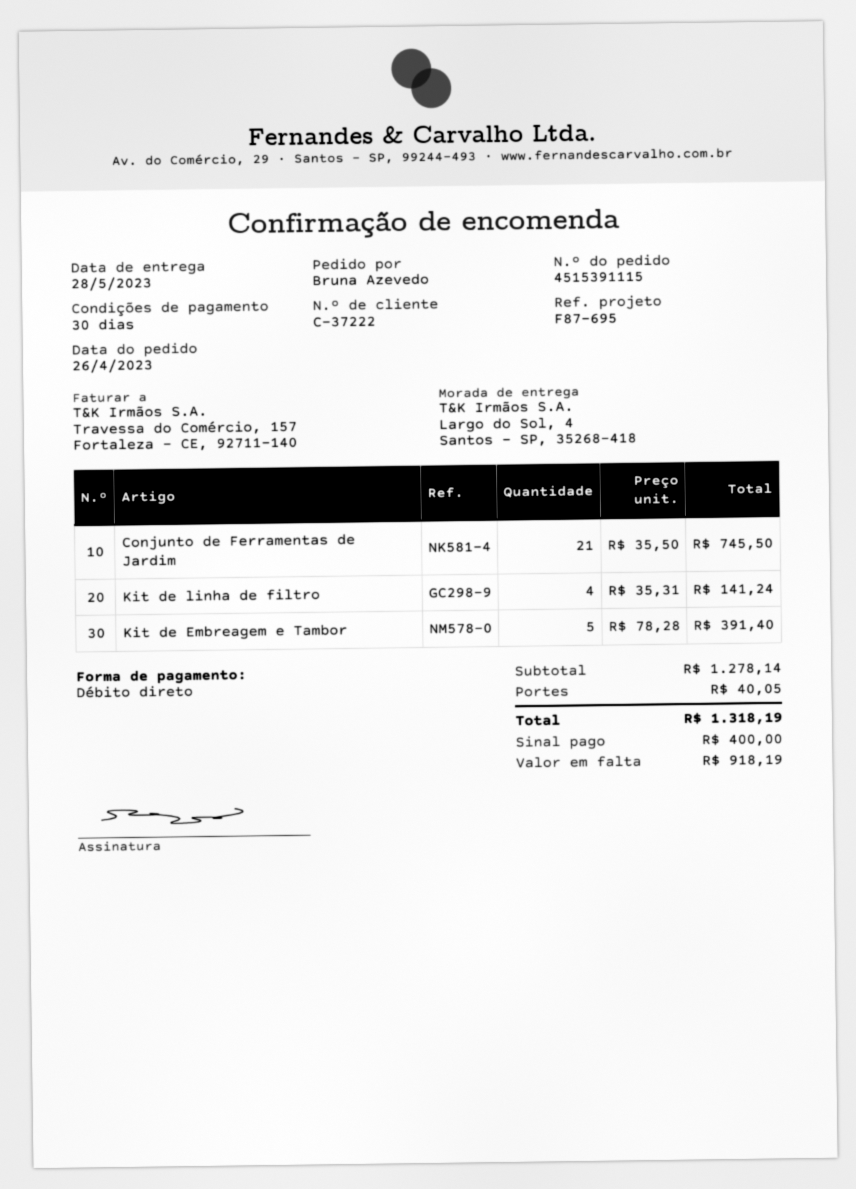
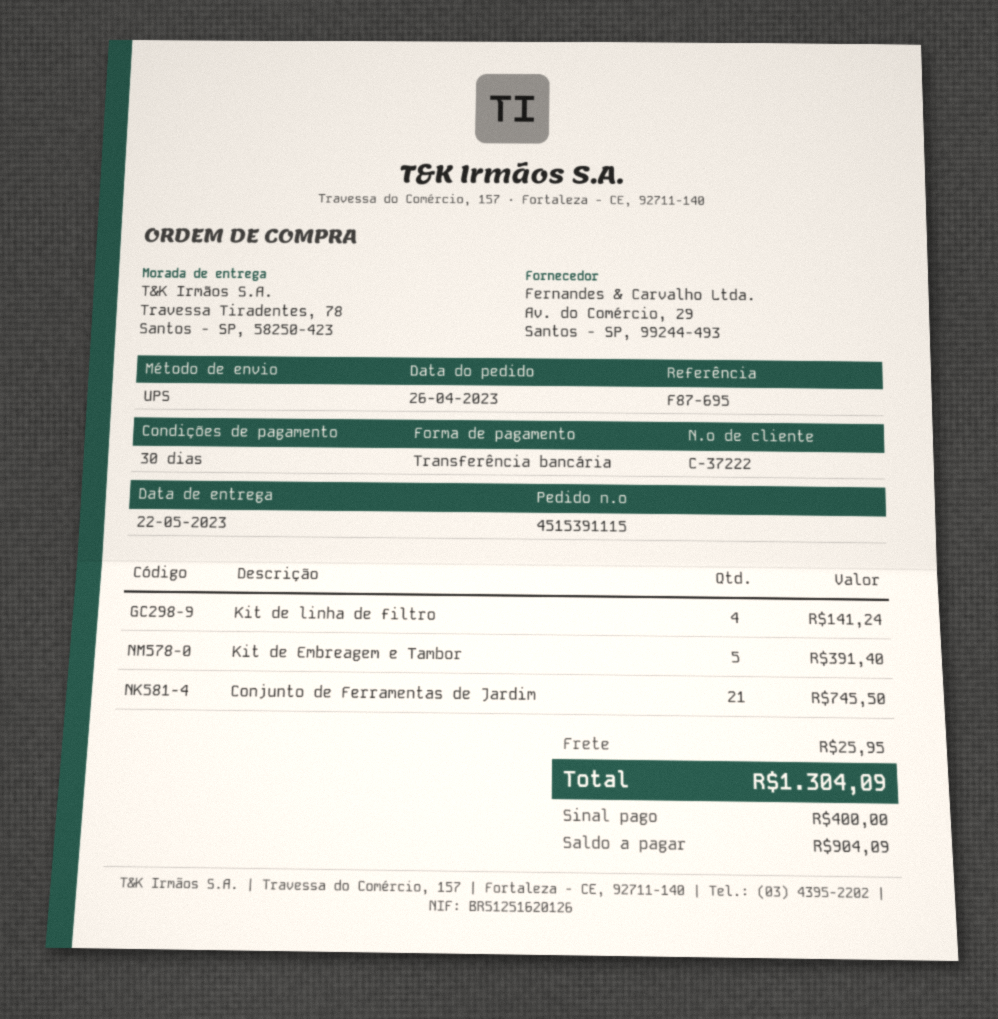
delivery date: 2023-05-28 -> 2023-05-22
payment method: direct debit -> bank transfer
ship to: Largo do Sol, 4, Santos - SP, 35268-418 -> Travessa Tiradentes, 78, Santos - SP, 58250-423
shipping: 40.05 -> 25.95
total: 1318.19 -> 1304.09
balance: 918.19 -> 904.09

